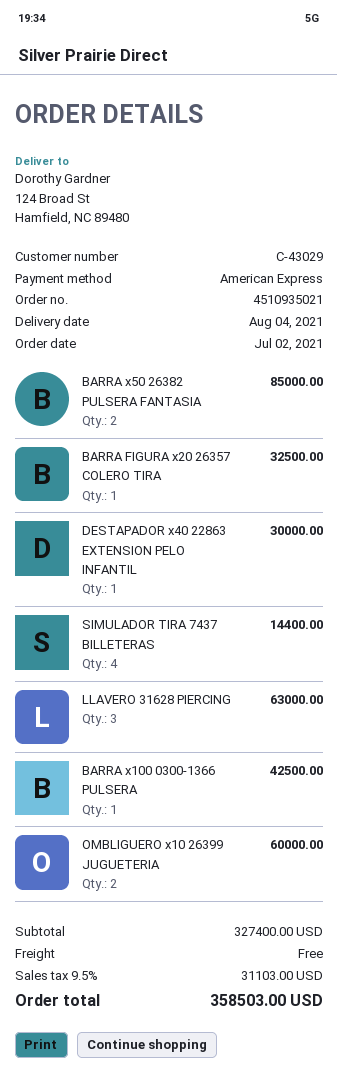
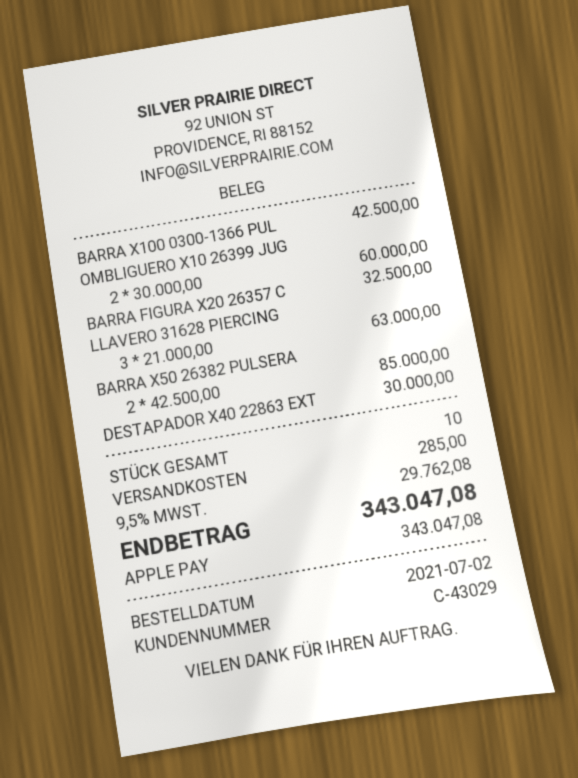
payment method: American Express -> Apple Pay
SIMULADOR TIRA 7437 BILLETERAS: 4 for 14400.00 -> none
shipping: 0.00 -> 285.00
tax: 9.5% = 31103.00 -> 9.5% = 29762.08
total: 358503.00 -> 343047.08

